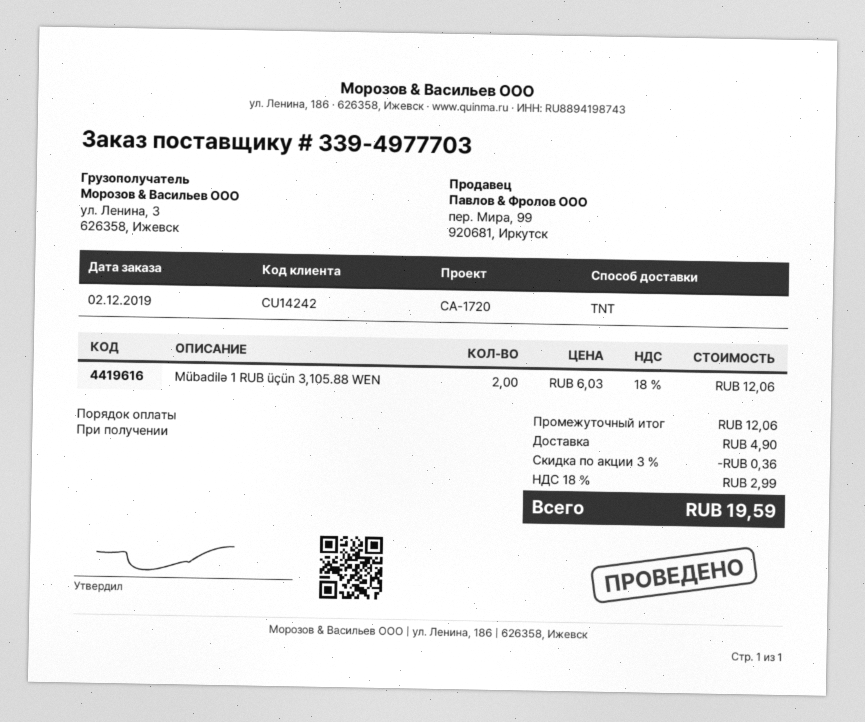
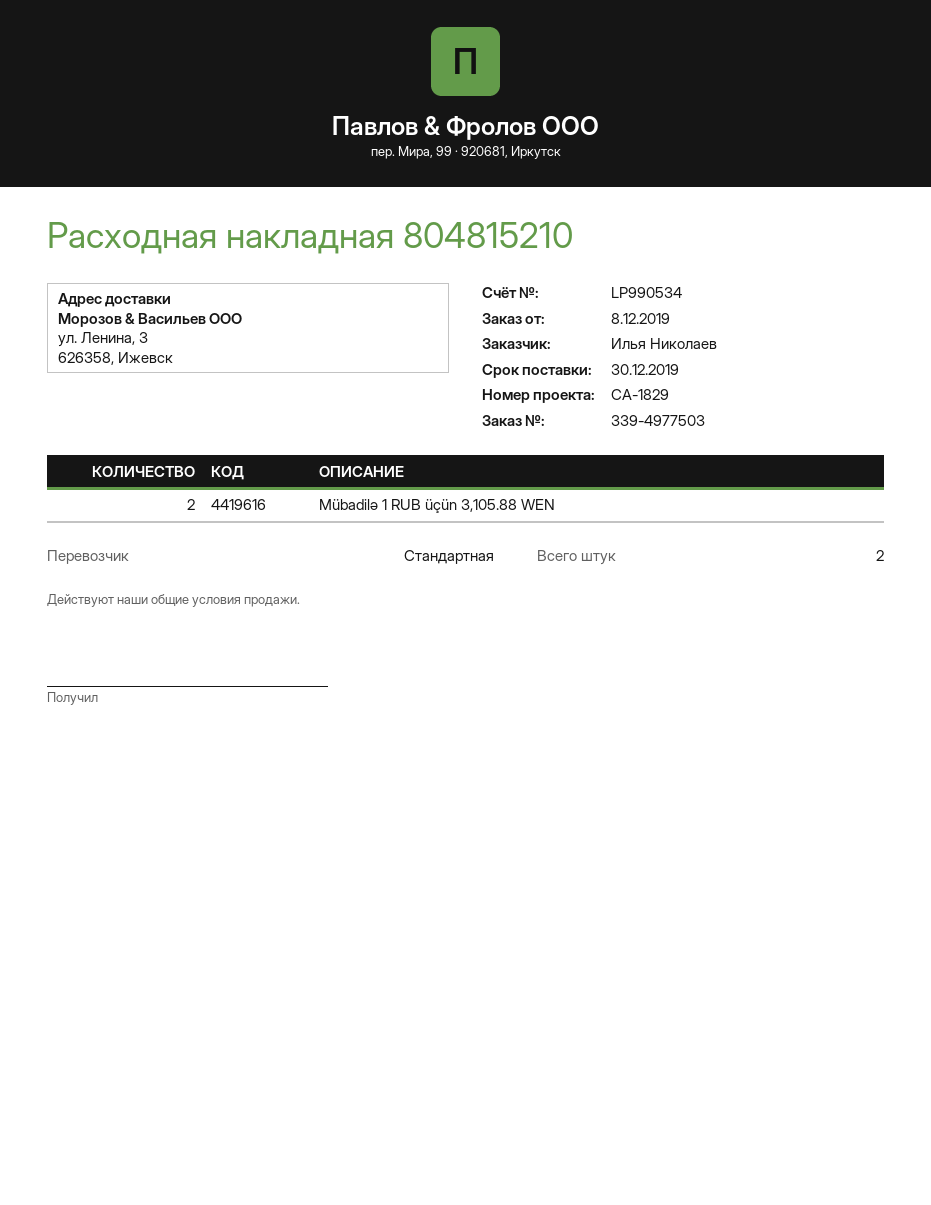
order number: 339-4977703 -> 339-4977503
order date: 2019-12-02 -> 2019-12-08
reference: CA-1720 -> CA-1829
shipping method: TNT -> standard

